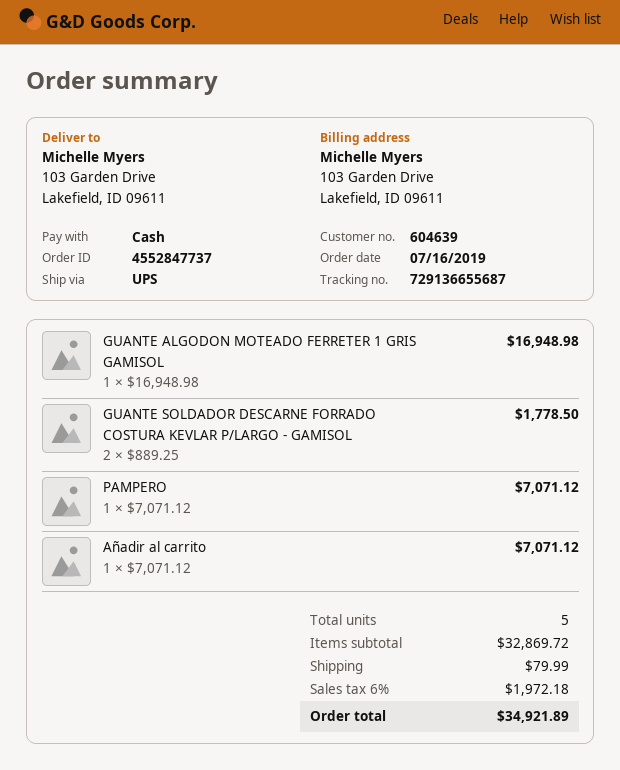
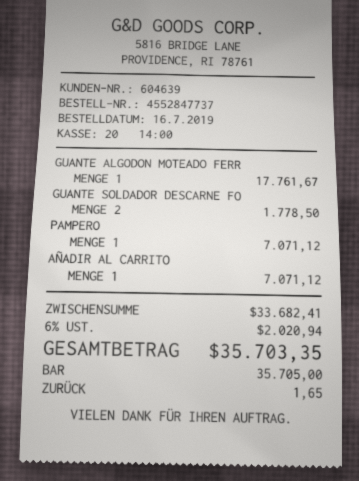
GUANTE ALGODON MOTEADO FERRETER 1 GRIS GAMISOL: 1 for 16948.98 -> 1 for 17761.67
subtotal: 32869.72 -> 33682.41
shipping: 79.99 -> none
tax: 6% = 1972.18 -> 6% = 2020.94
total: 34921.89 -> 35703.35

